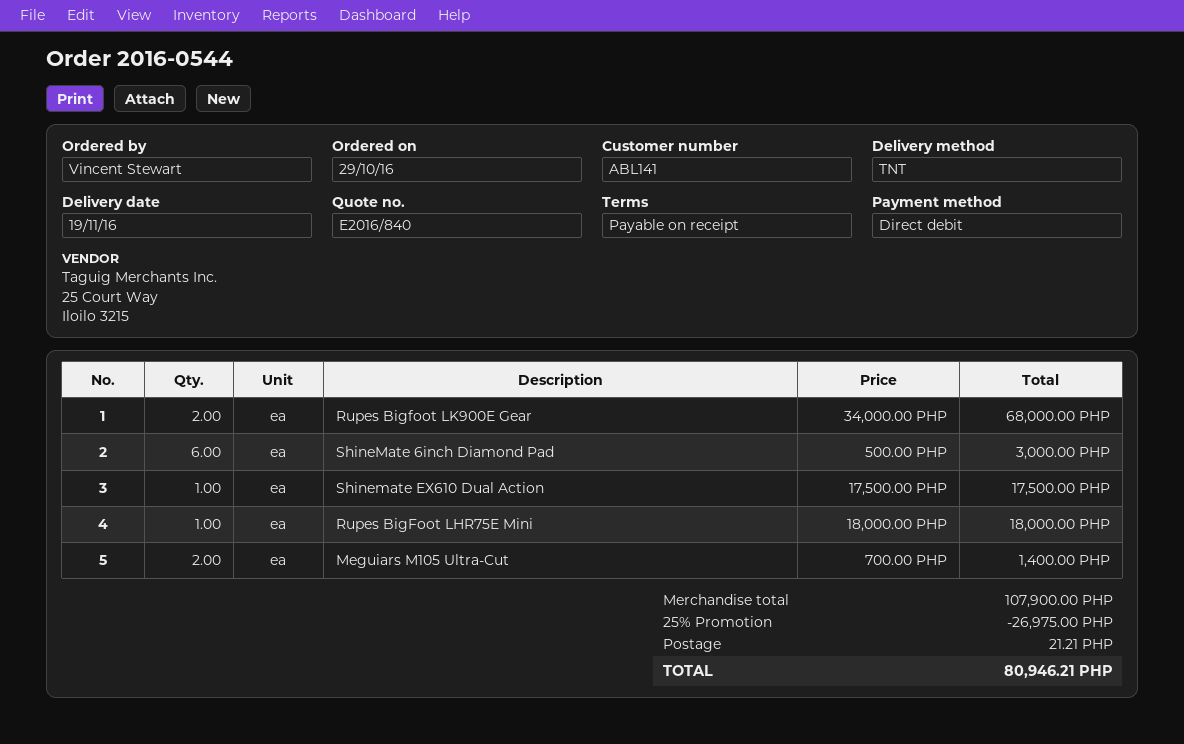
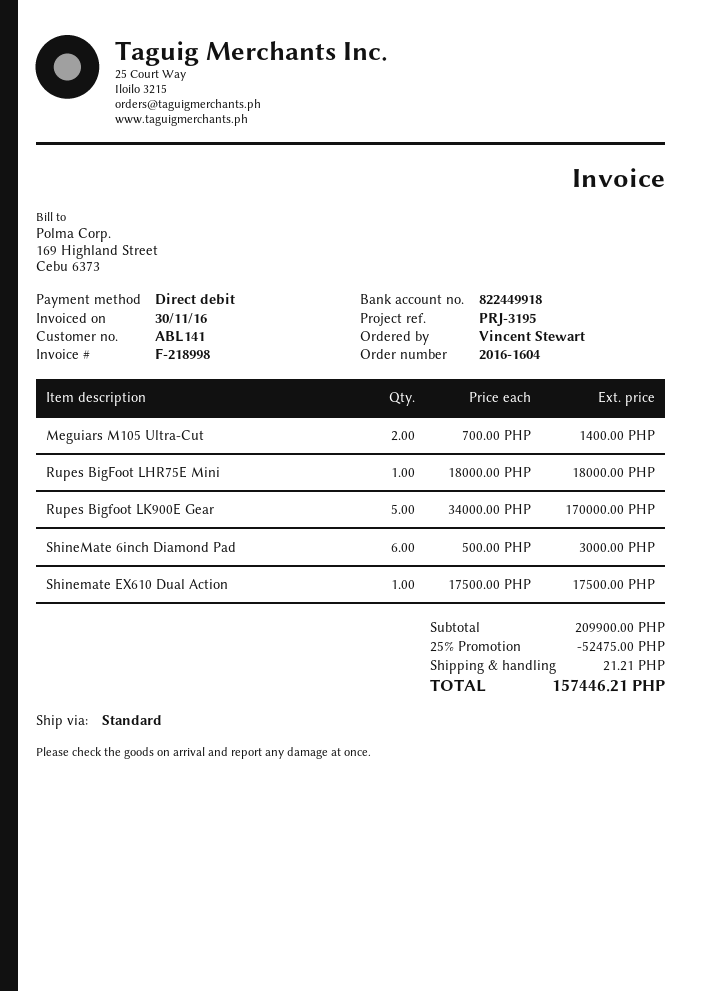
order number: 2016-0544 -> 2016-1604
shipping method: TNT -> standard
Rupes Bigfoot LK900E Gear: 2 x 34000.00 = 68000.00 -> 5 x 34000.00 = 170000.00
subtotal: 107900.00 -> 209900.00
discount: 25% = 26975.00 -> 25% = 52475.00
total: 80946.21 -> 157446.21

